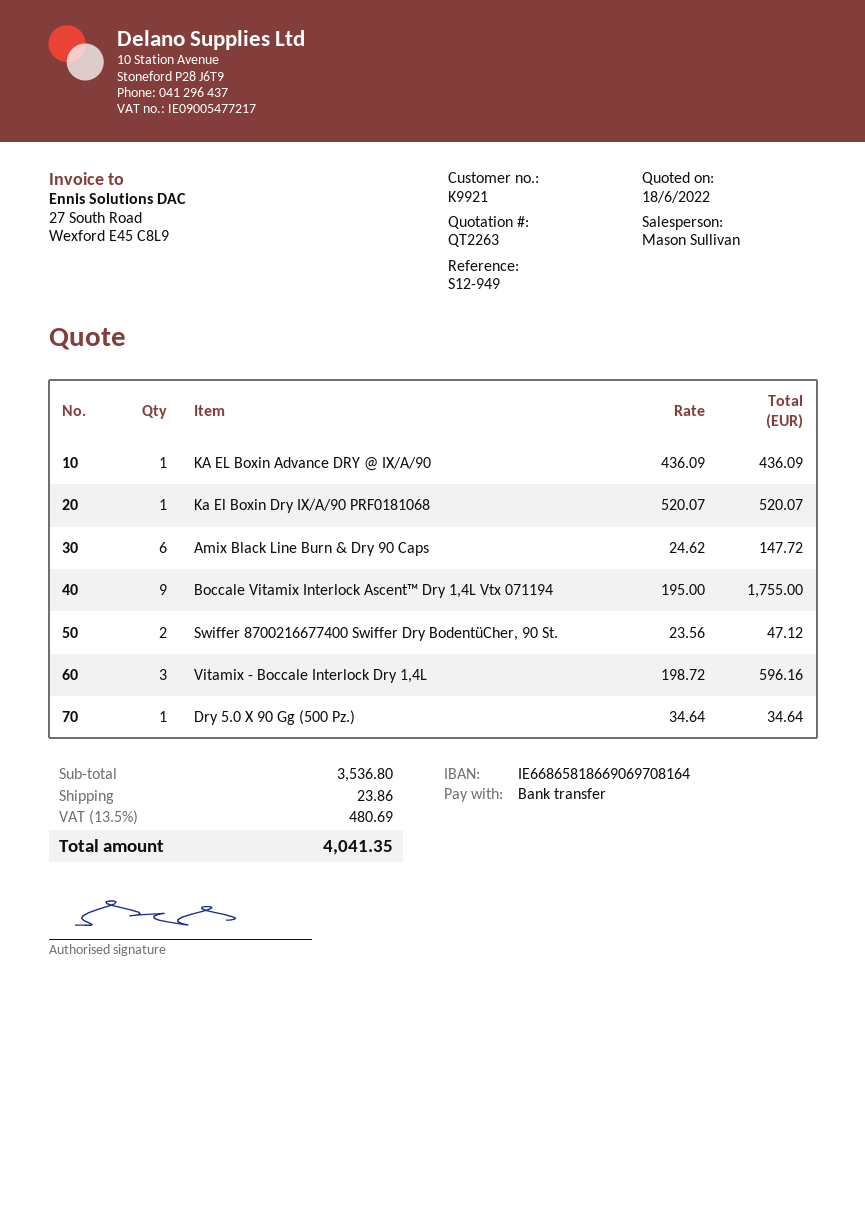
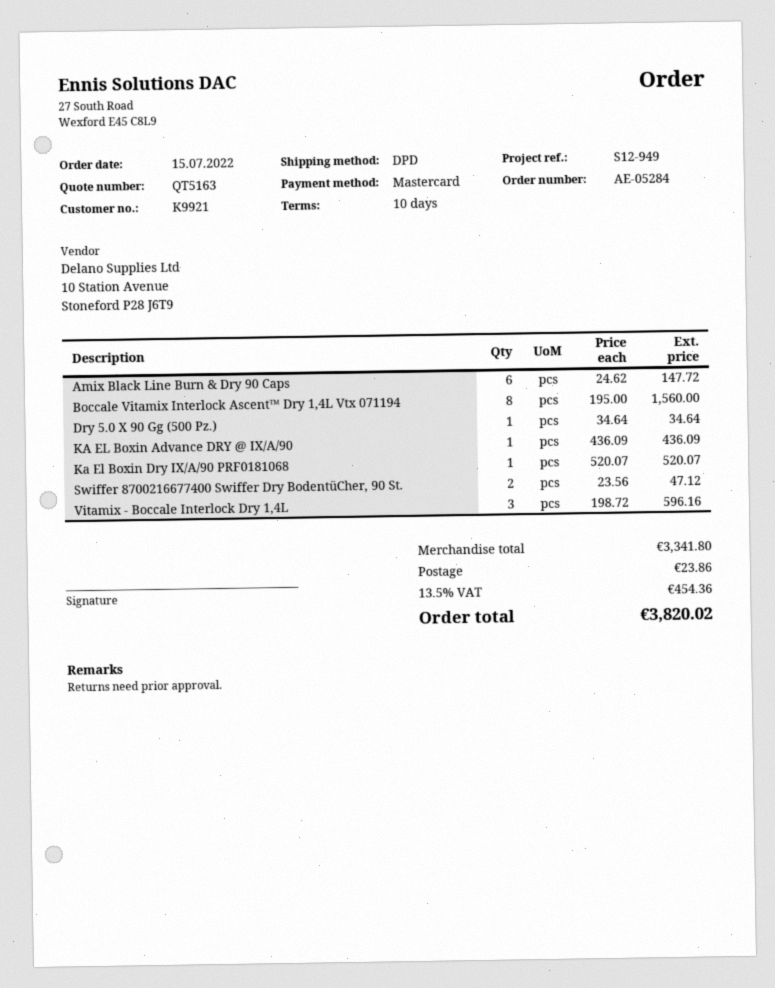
quote number: QT2263 -> QT5163
payment method: bank transfer -> Mastercard
Boccale Vitamix Interlock Ascent™ Dry 1,4L Vtx 071194: 9 x 195.00 = 1755.00 -> 8 x 195.00 = 1560.00
subtotal: 3536.80 -> 3341.80
tax: 13.5% = 480.69 -> 13.5% = 454.36
total: 4041.35 -> 3820.02

